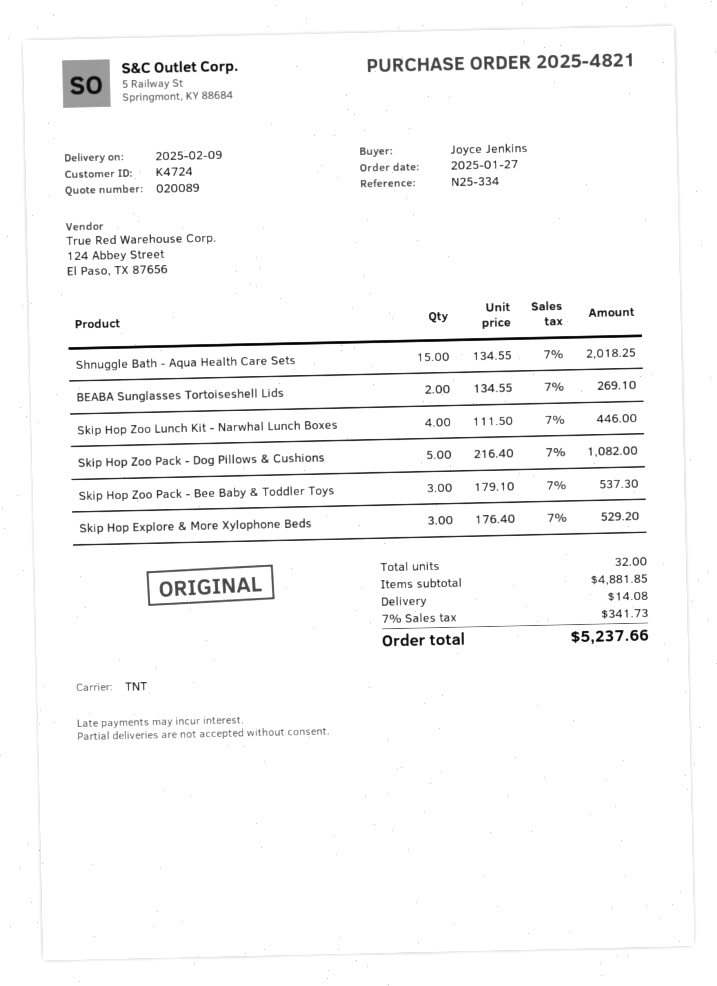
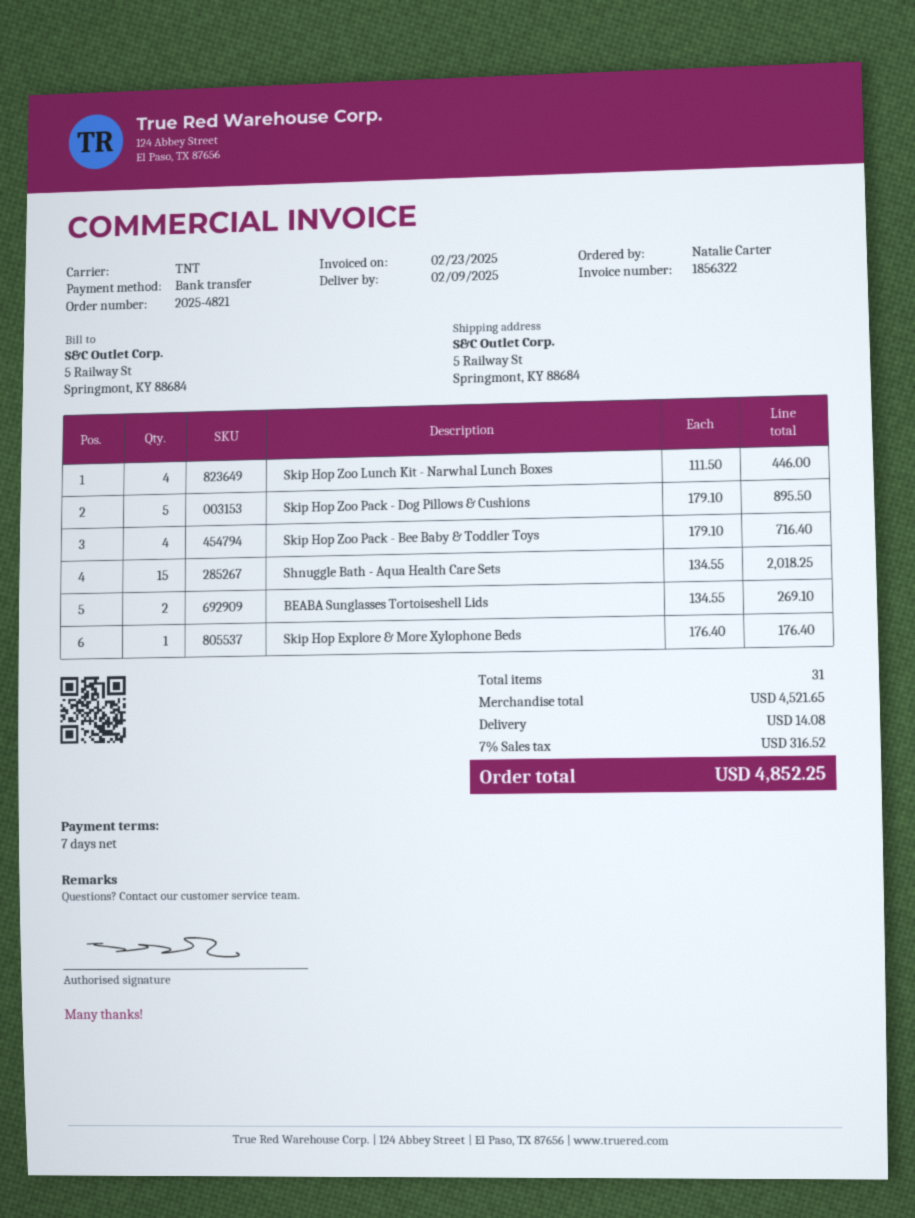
ordered by: Joyce Jenkins -> Natalie Carter
Skip Hop Zoo Pack - Dog Pillows & Cushions: 5 x 216.40 = 1082.00 -> 5 x 179.10 = 895.50
Skip Hop Zoo Pack - Bee Baby & Toddler Toys: 3 x 179.10 = 537.30 -> 4 x 179.10 = 716.40
Skip Hop Explore & More Xylophone Beds: 3 x 176.40 = 529.20 -> 1 x 176.40 = 176.40
total quantity: 32 -> 31
subtotal: 4881.85 -> 4521.65
tax: 7% = 341.73 -> 7% = 316.52
total: 5237.66 -> 4852.25

